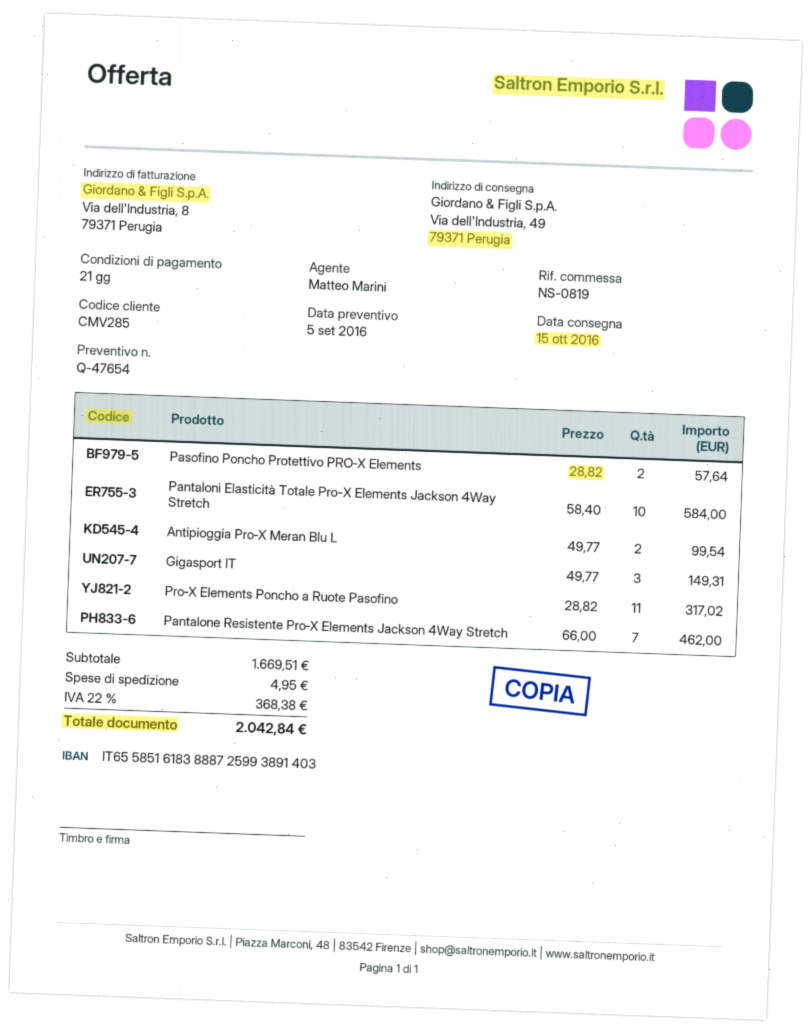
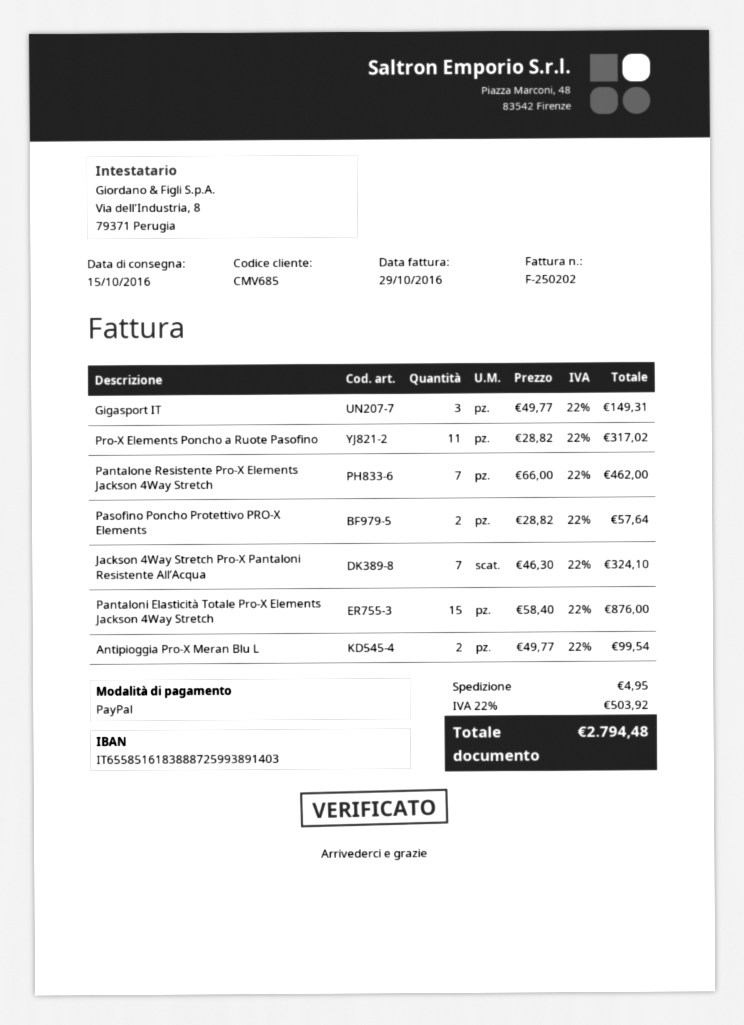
customer number: CMV285 -> CMV685
Pantaloni Elasticità Totale Pro-X Elements Jackson 4Way Stretch: 10 x 58.40 = 584.00 -> 15 x 58.40 = 876.00
Jackson 4Way Stretch Pro‑X Pantaloni Resistente All’Acqua: none -> 7 x 46.30 = 324.10
tax: 22% = 368.38 -> 22% = 503.92
total: 2042.84 -> 2794.48

